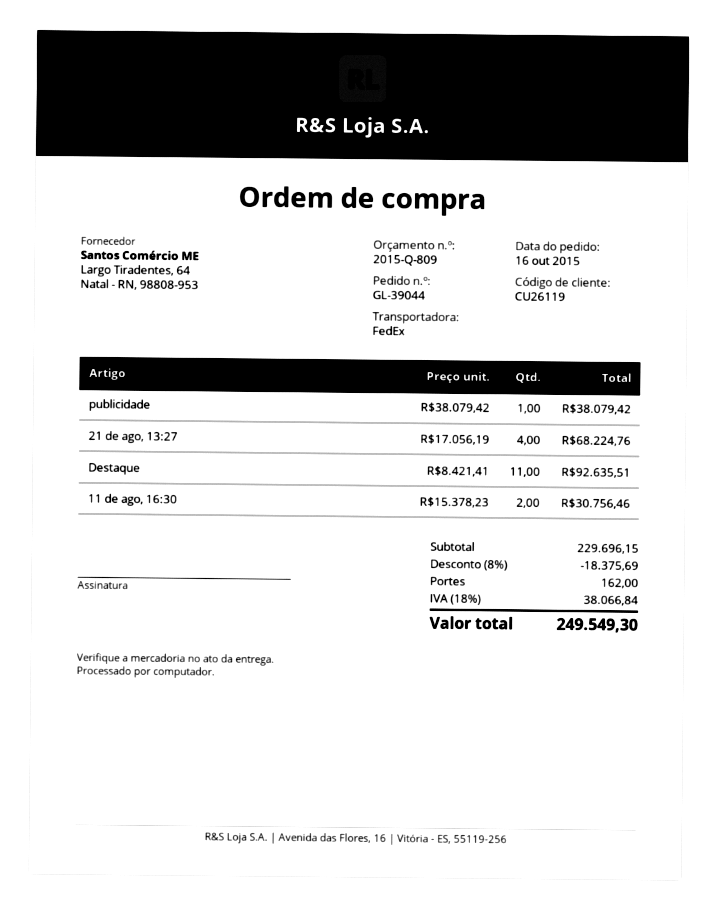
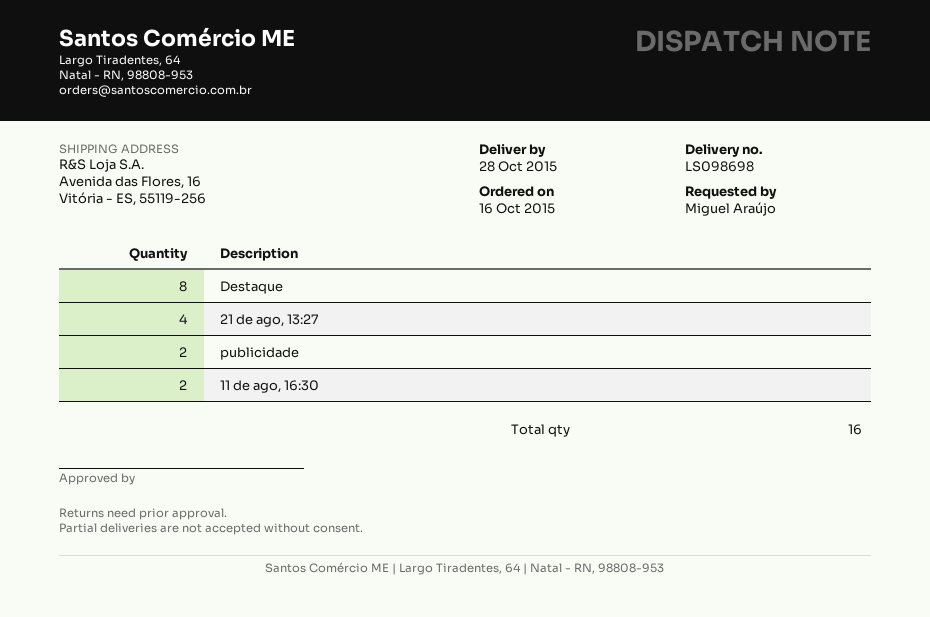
publicidade: 1 -> 2
Destaque: 11 -> 8

